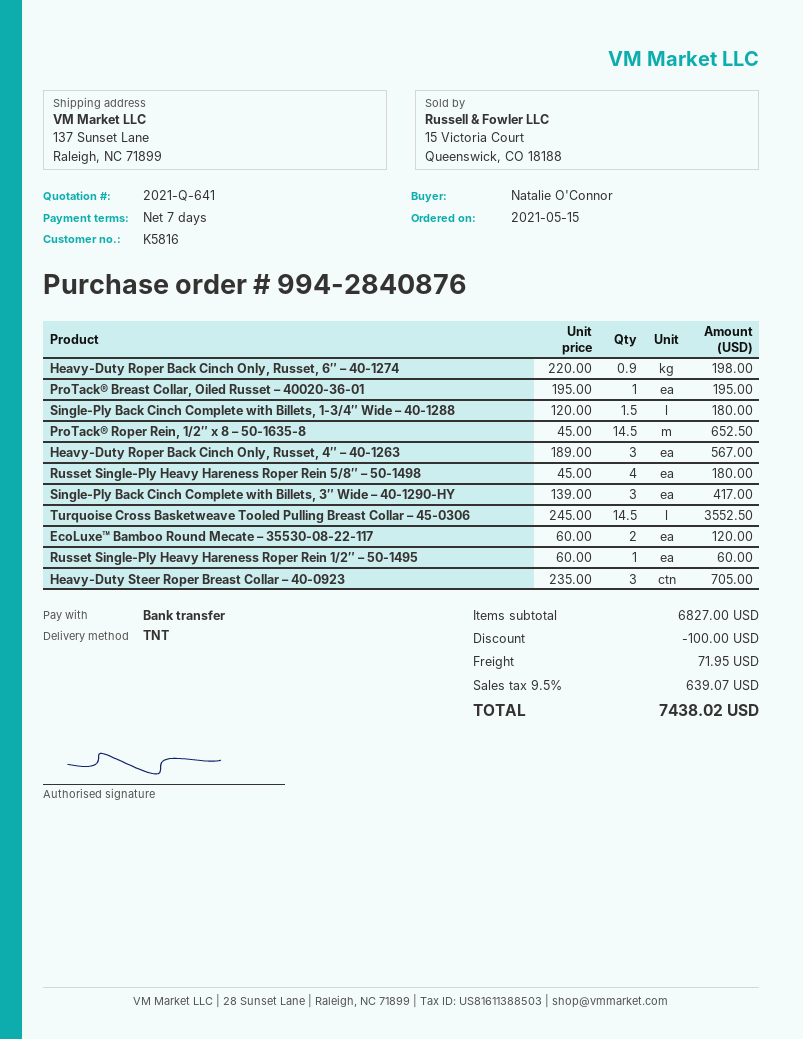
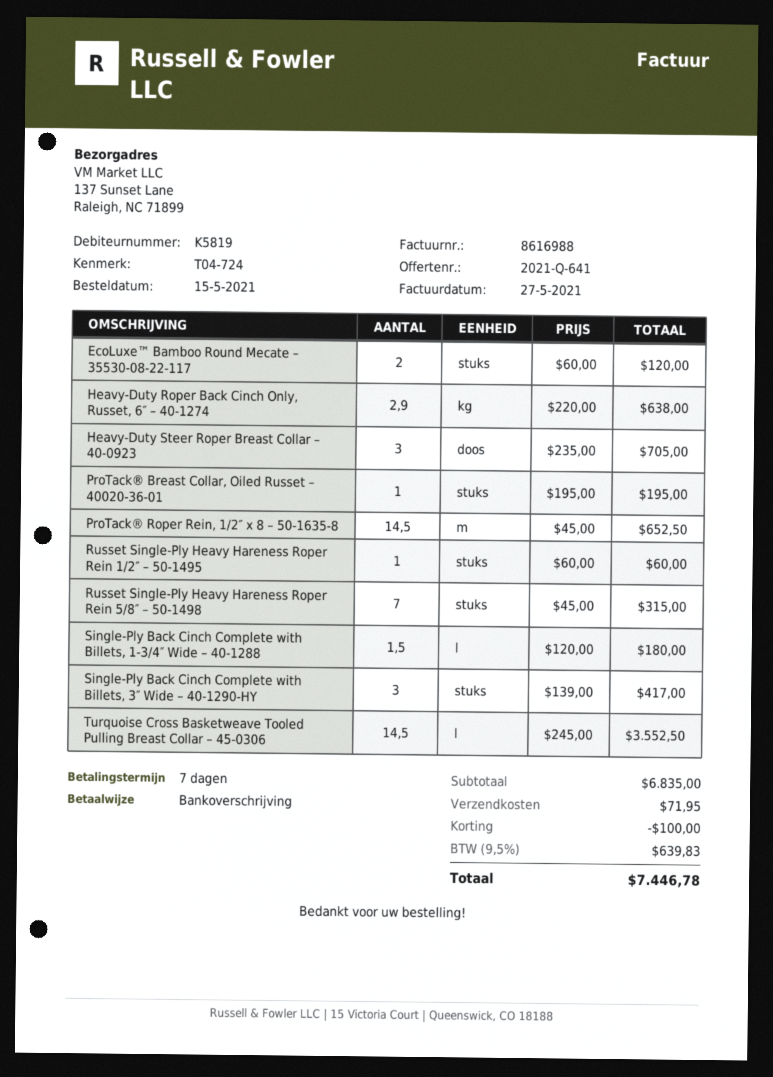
customer number: K5816 -> K5819
Heavy-Duty Roper Back Cinch Only, Russet, 6″ – 40-1274: 0.9 x 220.00 = 198.00 -> 2.9 x 220.00 = 638.00
Heavy-Duty Roper Back Cinch Only, Russet, 4″ – 40-1263: 3 x 189.00 = 567.00 -> none
Russet Single-Ply Heavy Hareness Roper Rein 5/8″ – 50-1498: 4 x 45.00 = 180.00 -> 7 x 45.00 = 315.00
subtotal: 6827.00 -> 6835.00
tax: 9.5% = 639.07 -> 9.5% = 639.83
total: 7438.02 -> 7446.78

